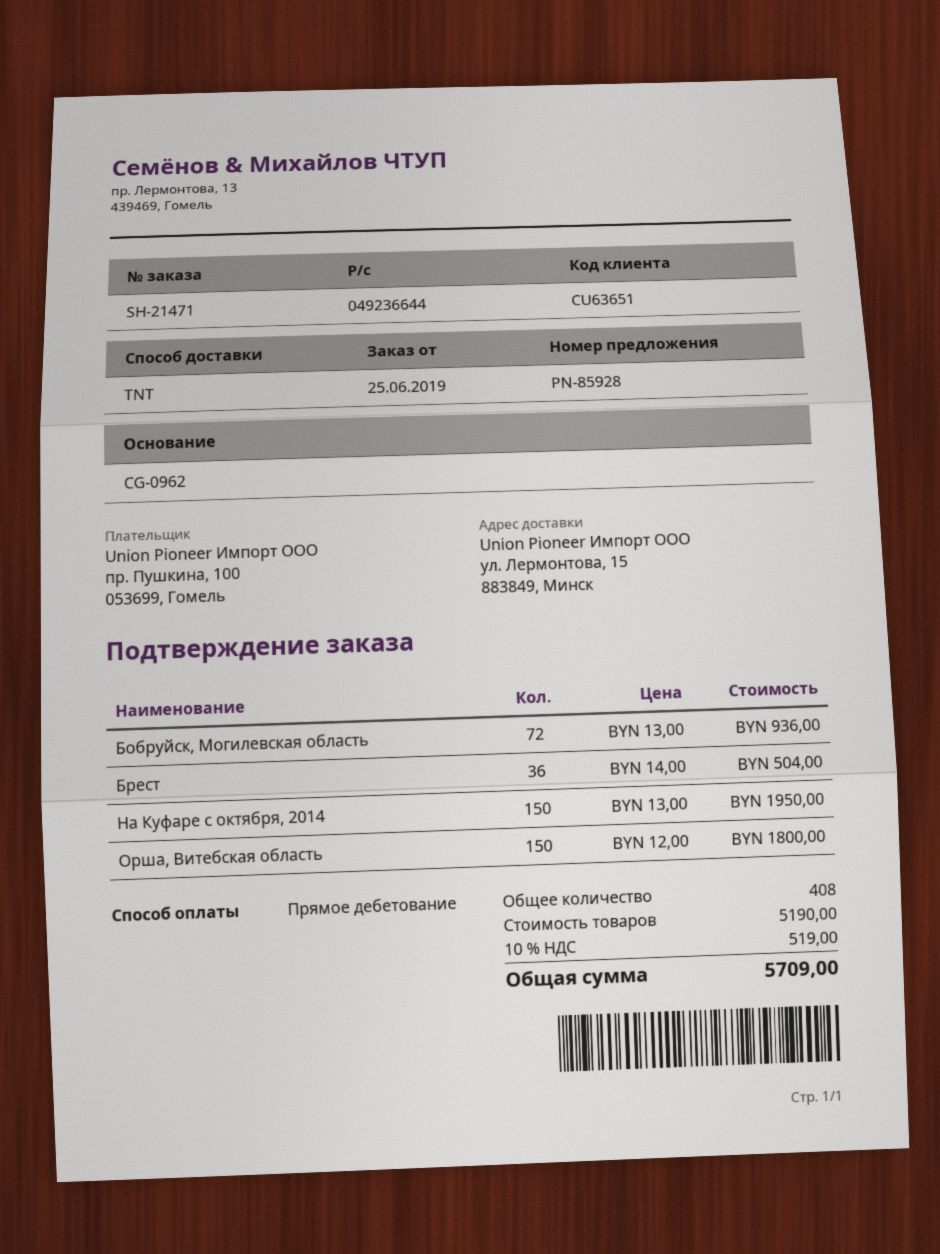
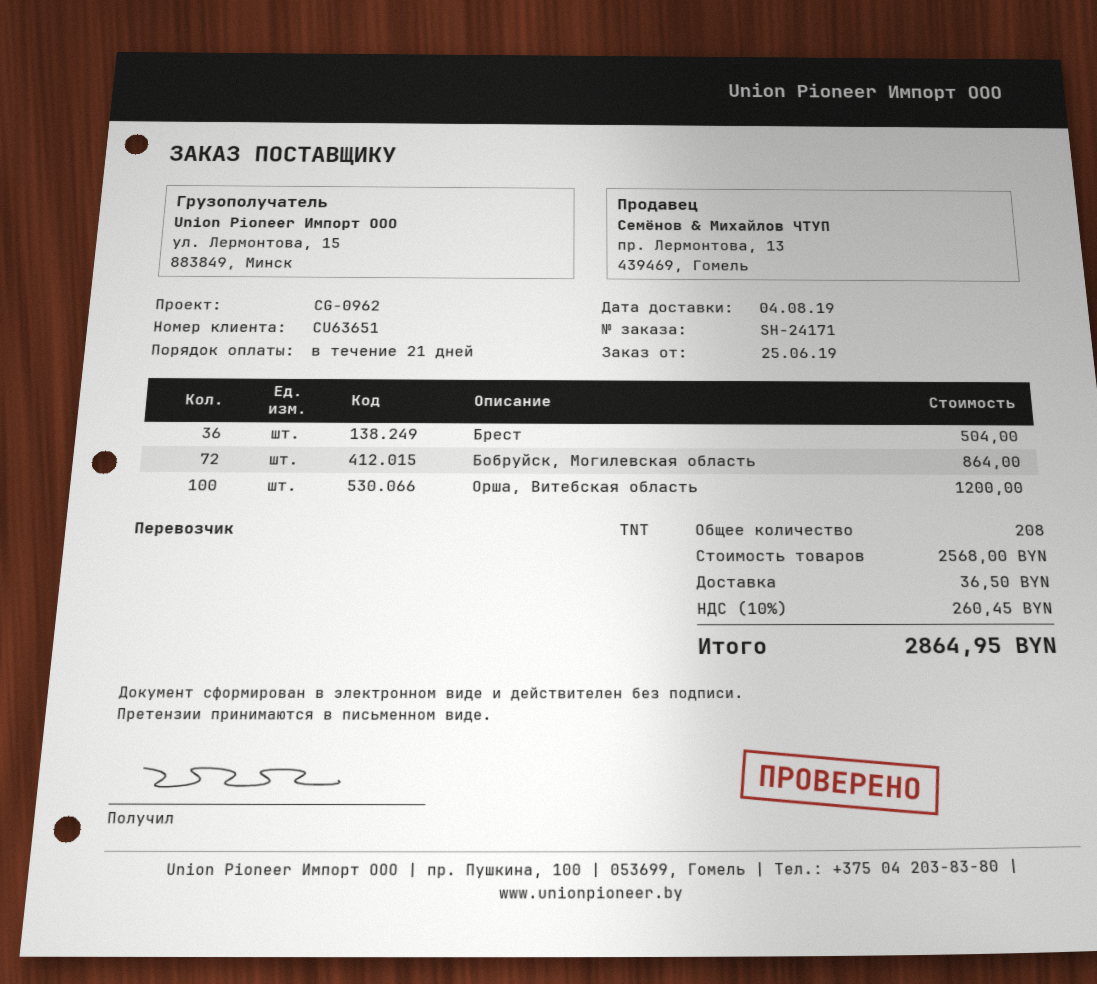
order number: SH-21471 -> SH-24171
Бобруйск, Могилевская область: 72 for 936.00 -> 72 for 864.00
На Куфаре с октября, 2014: 150 for 1950.00 -> none
Орша, Витебская область: 150 for 1800.00 -> 100 for 1200.00
total quantity: 408 -> 208
subtotal: 5190.00 -> 2568.00
shipping: none -> 36.50
tax: 10% = 519.00 -> 10% = 260.45
total: 5709.00 -> 2864.95

